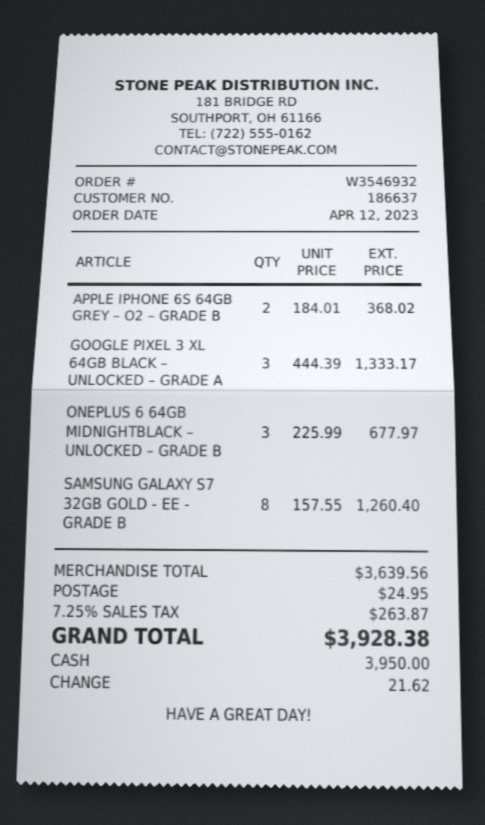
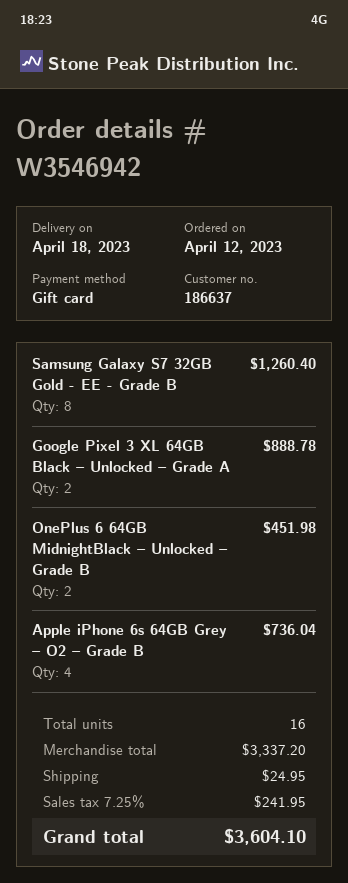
order number: W3546932 -> W3546942
payment method: cash -> gift card
APPLE IPHONE 6S 64GB GREY – O2 – GRADE B: 2 for 368.02 -> 4 for 736.04
GOOGLE PIXEL 3 XL 64GB BLACK – UNLOCKED – GRADE A: 3 for 1333.17 -> 2 for 888.78
ONEPLUS 6 64GB MIDNIGHTBLACK – UNLOCKED – GRADE B: 3 for 677.97 -> 2 for 451.98
subtotal: 3639.56 -> 3337.20
tax: 7.25% = 263.87 -> 7.25% = 241.95
total: 3928.38 -> 3604.10

